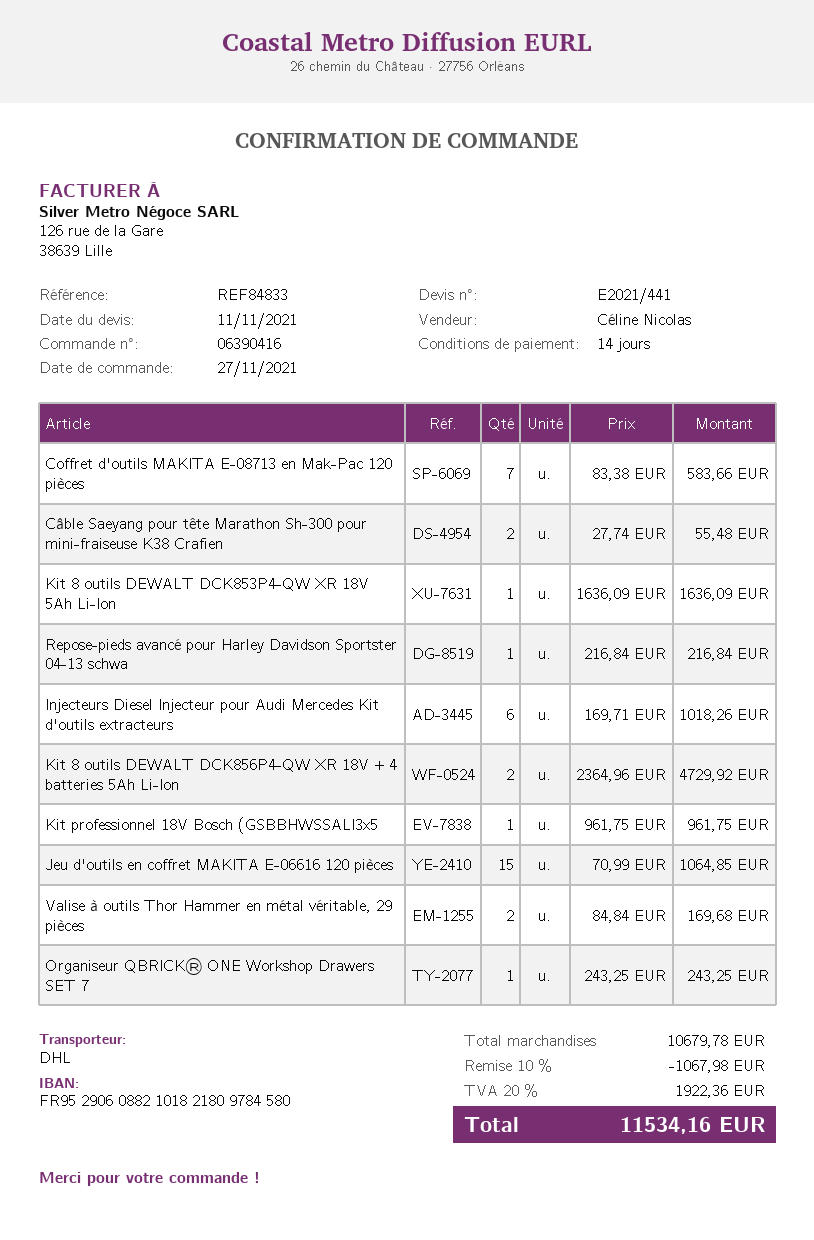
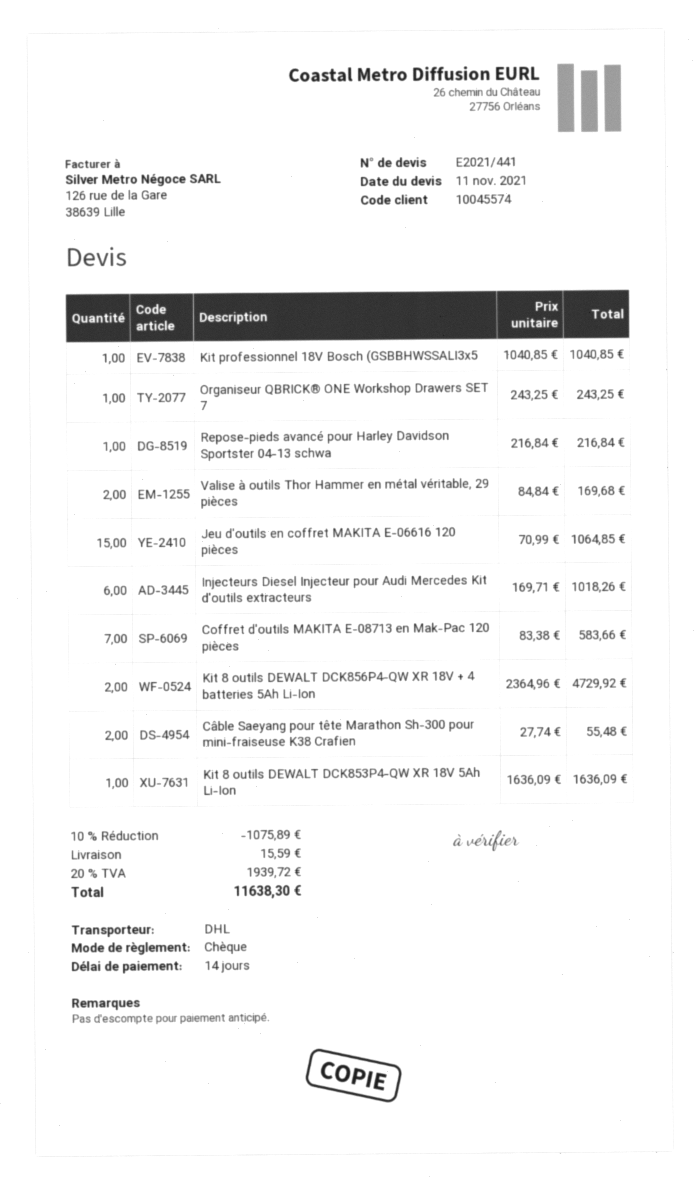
Kit professionnel 18V Bosch (GSBBHWSSALI3x5: 1 x 961.75 = 961.75 -> 1 x 1040.85 = 1040.85
discount: 10% = 1067.98 -> 10% = 1075.89
shipping: none -> 15.59
tax: 20% = 1922.36 -> 20% = 1939.72
total: 11534.16 -> 11638.30

